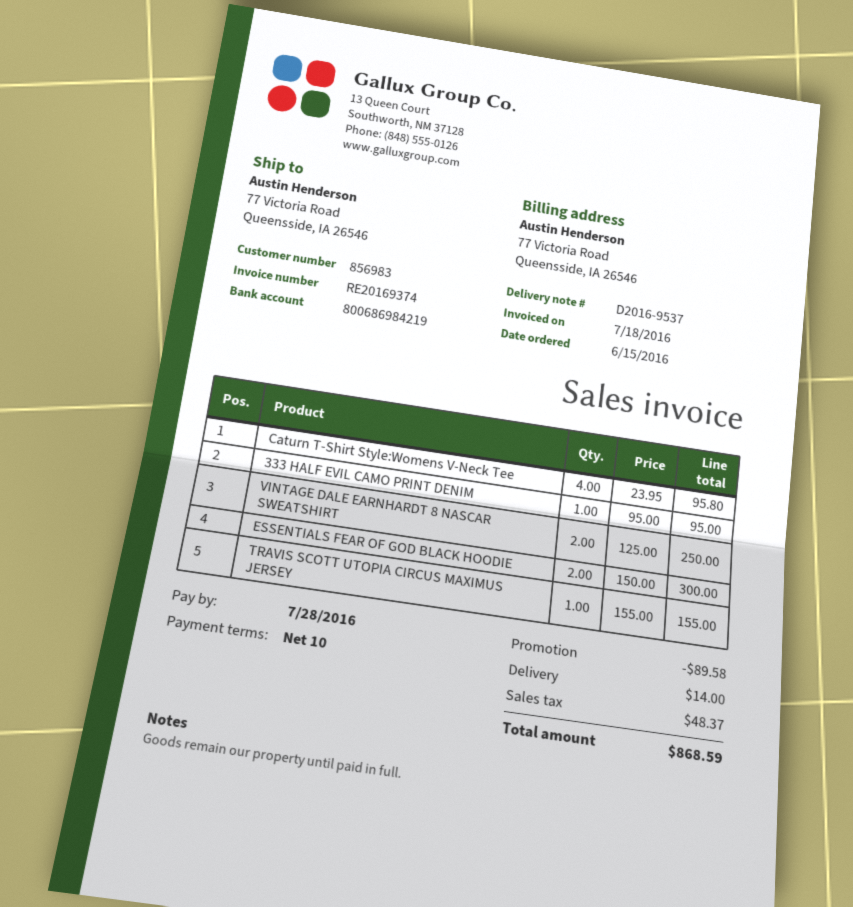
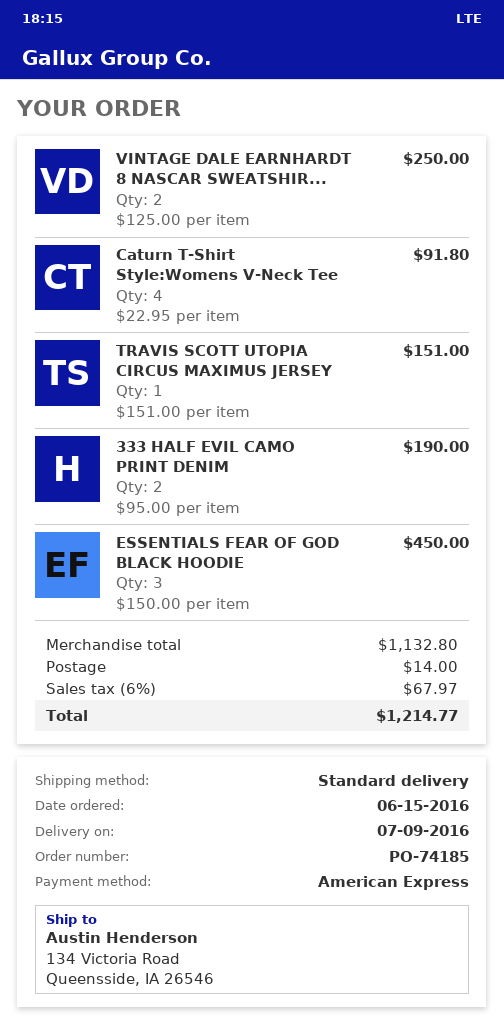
ship to: 77 Victoria Road, Queensside, IA 26546 -> 134 Victoria Road, Queensside, IA 26546
Caturn T-Shirt Style:Womens V-Neck Tee: 4 x 23.95 = 95.80 -> 4 x 22.95 = 91.80
333 HALF EVIL CAMO PRINT DENIM: 1 x 95.00 = 95.00 -> 2 x 95.00 = 190.00
ESSENTIALS FEAR OF GOD BLACK HOODIE: 2 x 150.00 = 300.00 -> 3 x 150.00 = 450.00
TRAVIS SCOTT UTOPIA CIRCUS MAXIMUS JERSEY: 1 x 155.00 = 155.00 -> 1 x 151.00 = 151.00
discount: 89.58 -> none
tax: 48.37 -> 67.97
total: 868.59 -> 1214.77

